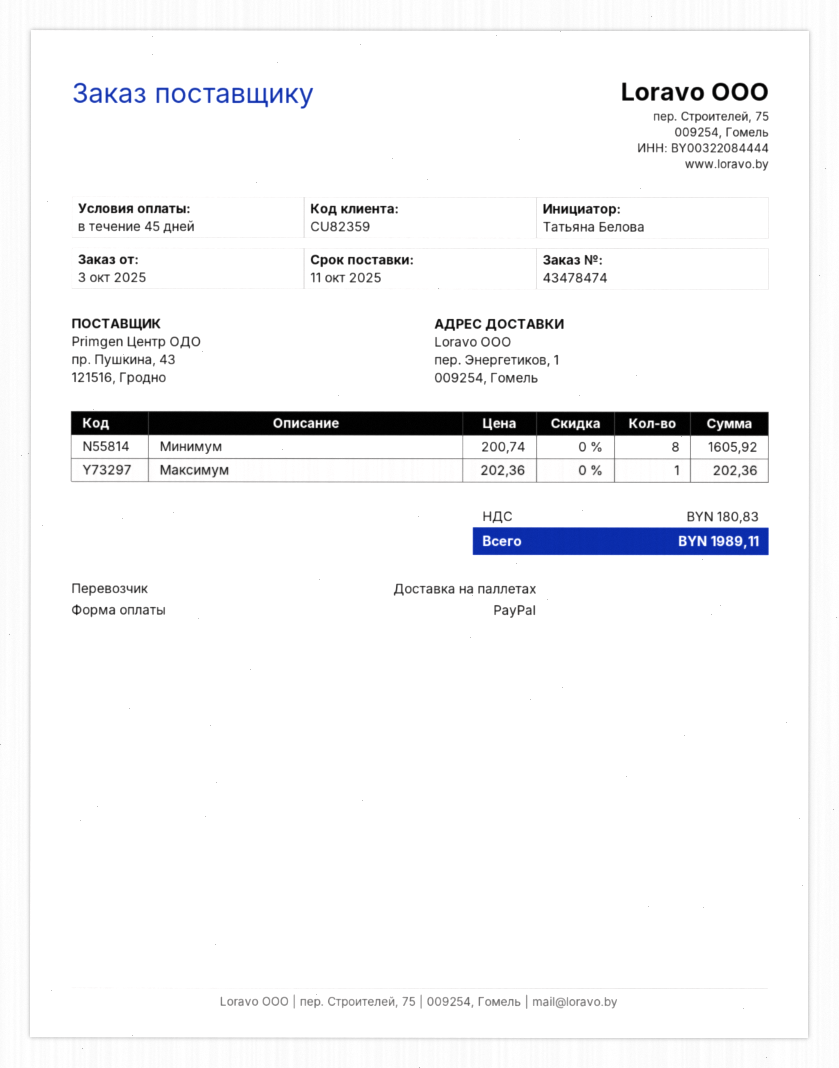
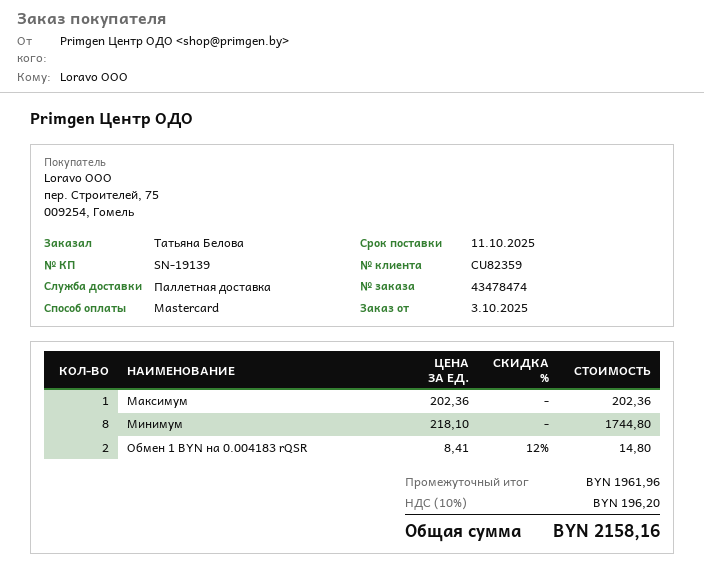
payment method: PayPal -> Mastercard
Минимум: 8 x 200.74 = 1605.92 -> 8 x 218.10 = 1744.80
Обмен 1 BYN на 0.004183 rQSR: none -> 2 x 8.41 - 12% = 14.80
tax: 180.83 -> 196.20
total: 1989.11 -> 2158.16

